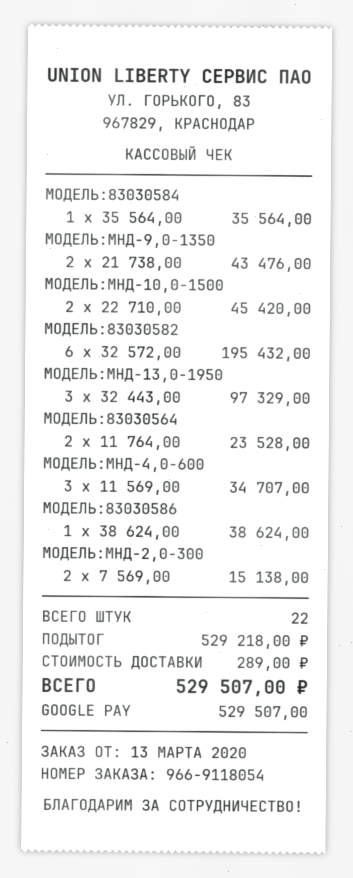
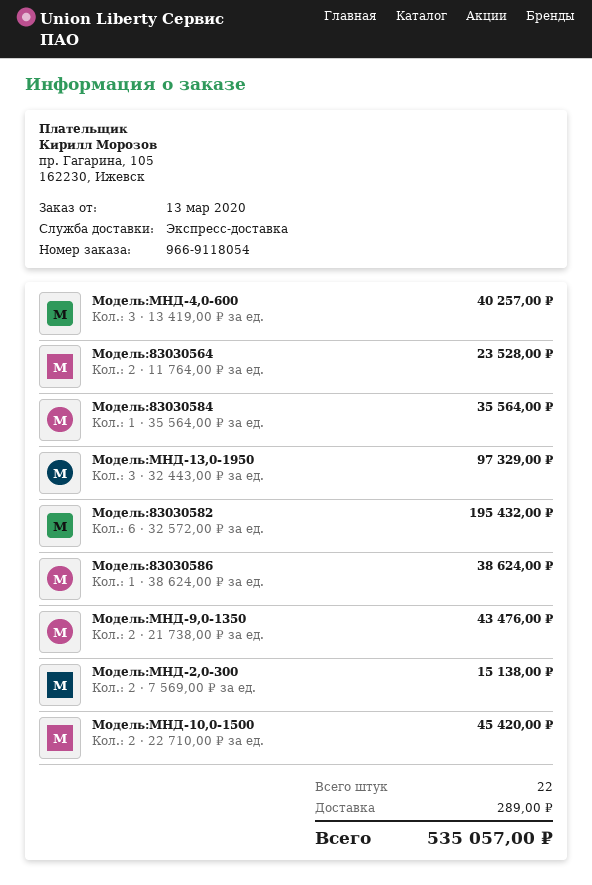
МОДЕЛЬ:МНД-4,0-600: 3 x 11569.00 = 34707.00 -> 3 x 13419.00 = 40257.00
total: 529507.00 -> 535057.00

